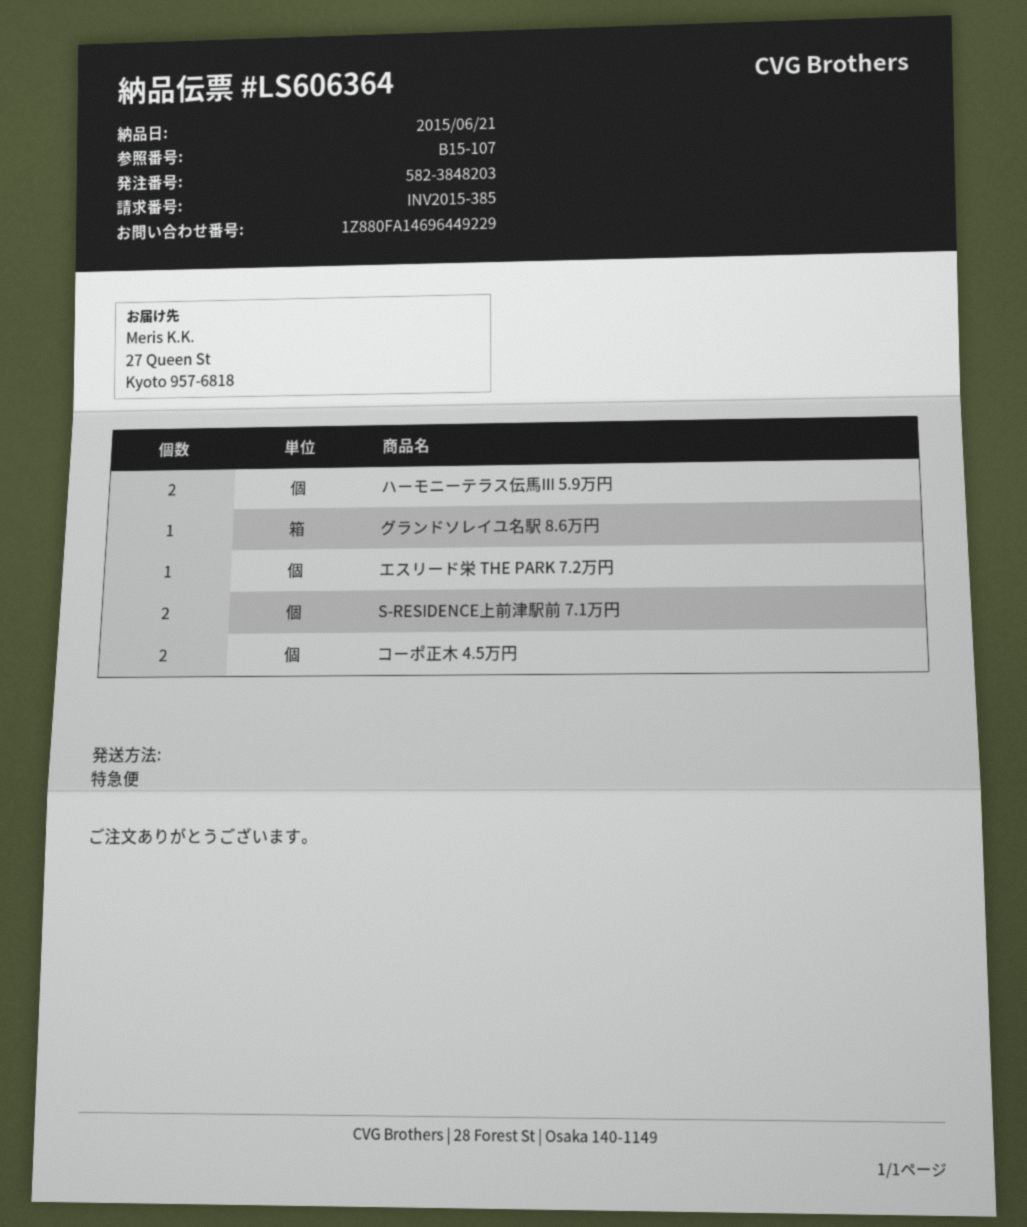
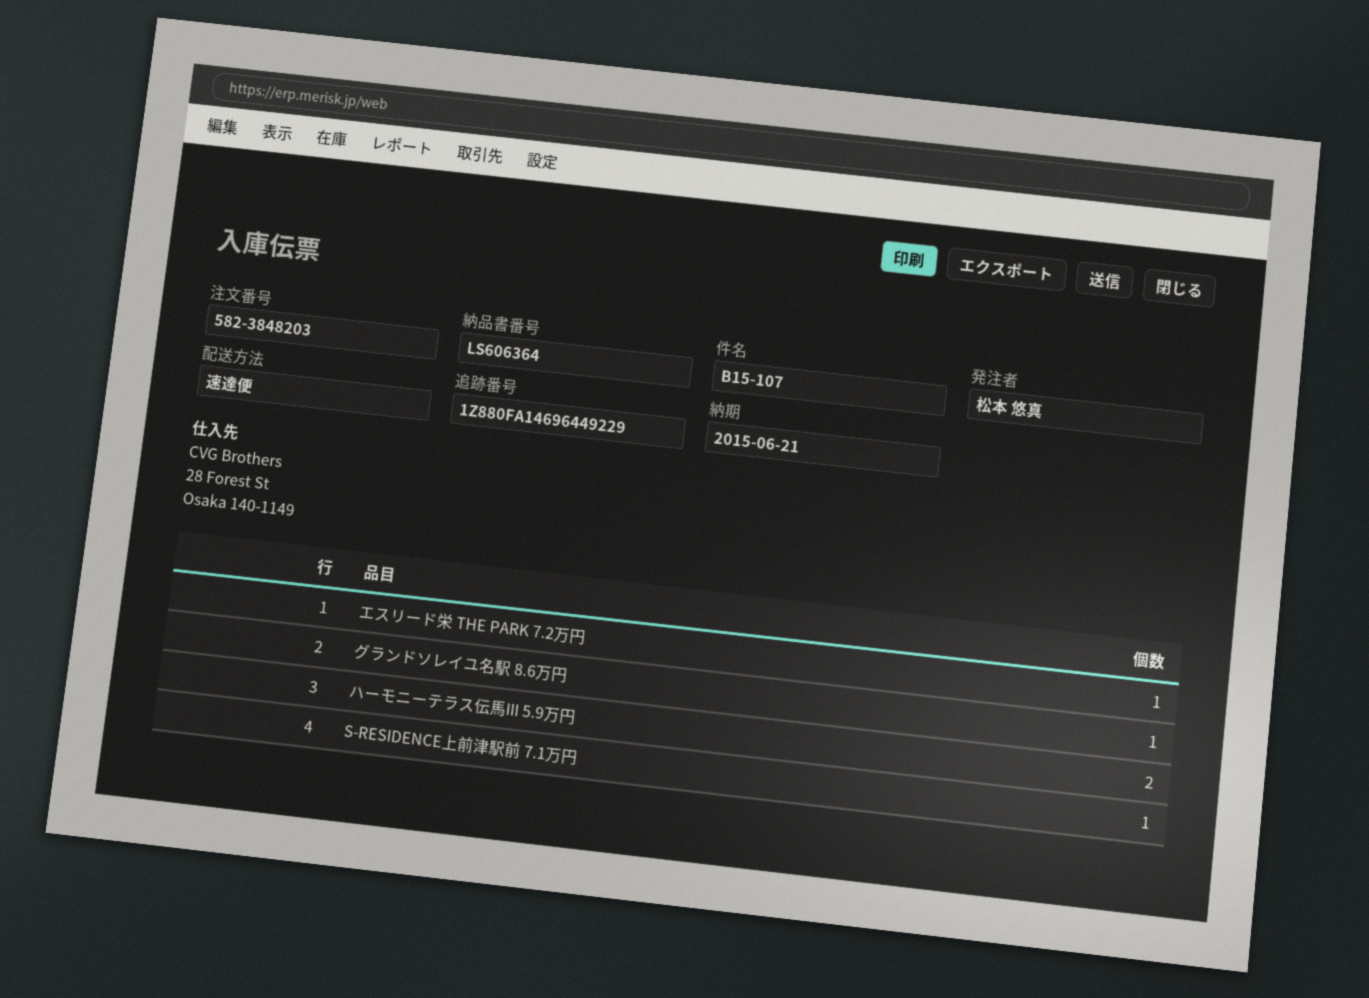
S-RESIDENCE上前津駅前 7.1万円: 2 -> 1
コーポ正木 4.5万円: 2 -> none

